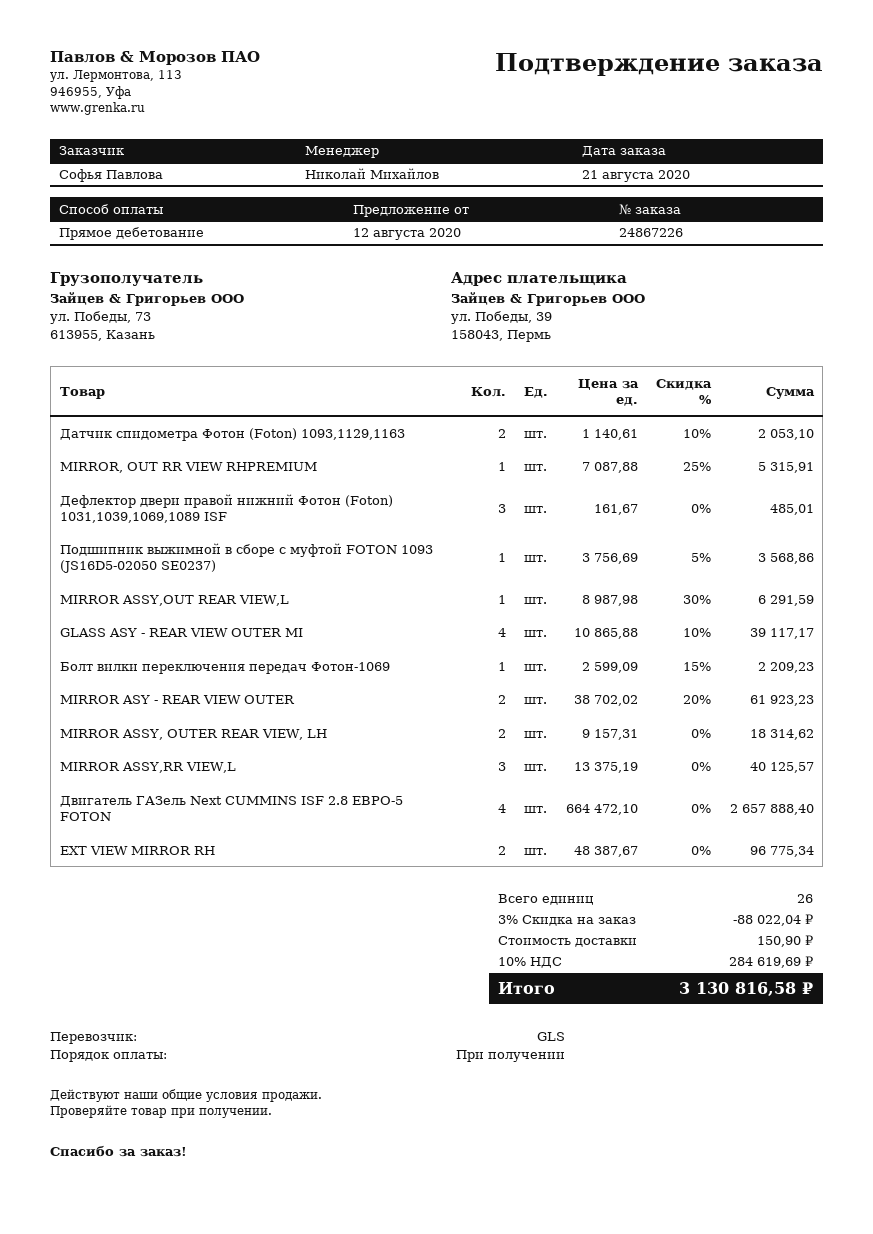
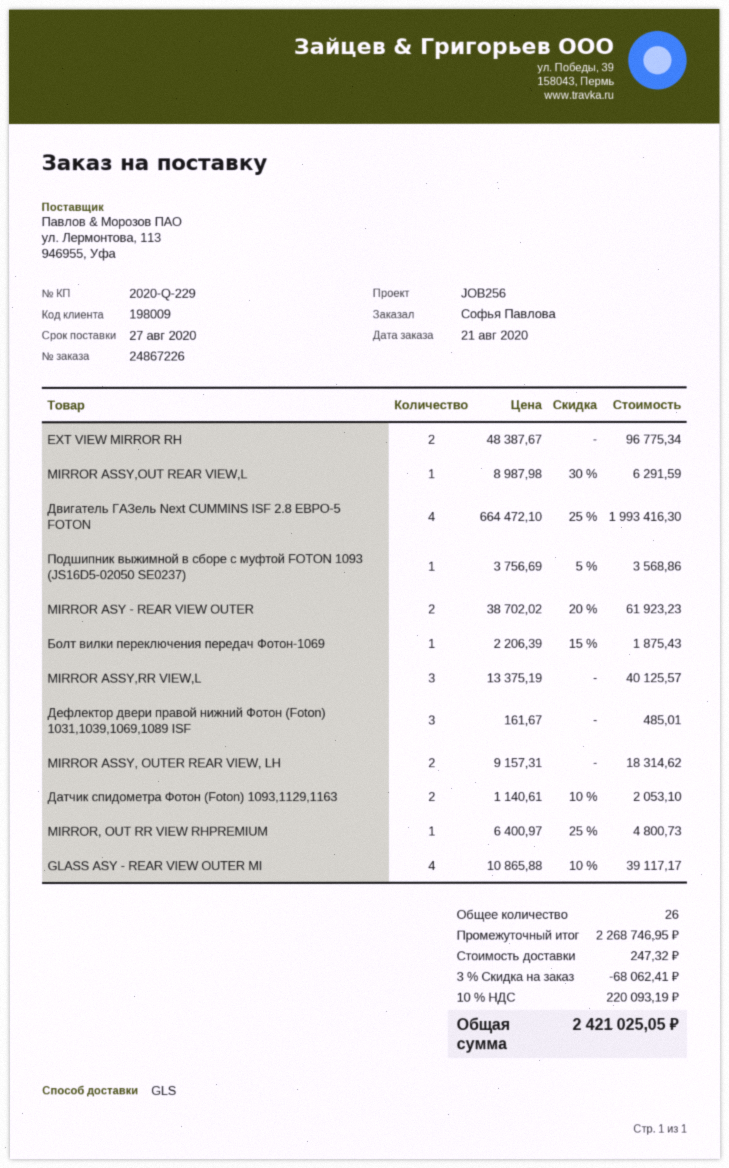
MIRROR, OUT RR VIEW RHPREMIUM: 1 x 7087.88 - 25% = 5315.91 -> 1 x 6400.97 - 25% = 4800.73
Болт вилки переключения передач Фотон-1069: 1 x 2599.09 - 15% = 2209.23 -> 1 x 2206.39 - 15% = 1875.43
Двигатель ГАЗель Next CUMMINS ISF 2.8 ЕВРО-5 FOTON: 4 x 664472.10 = 2657888.40 -> 4 x 664472.10 - 25% = 1993416.30
discount: 3% = 88022.04 -> 3% = 68062.41
shipping: 150.90 -> 247.32
tax: 10% = 284619.69 -> 10% = 220093.19
total: 3130816.58 -> 2421025.05

